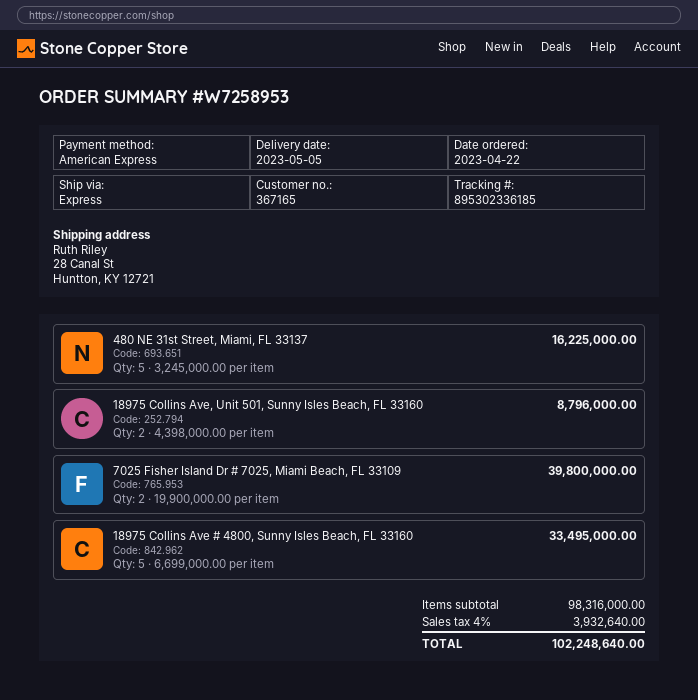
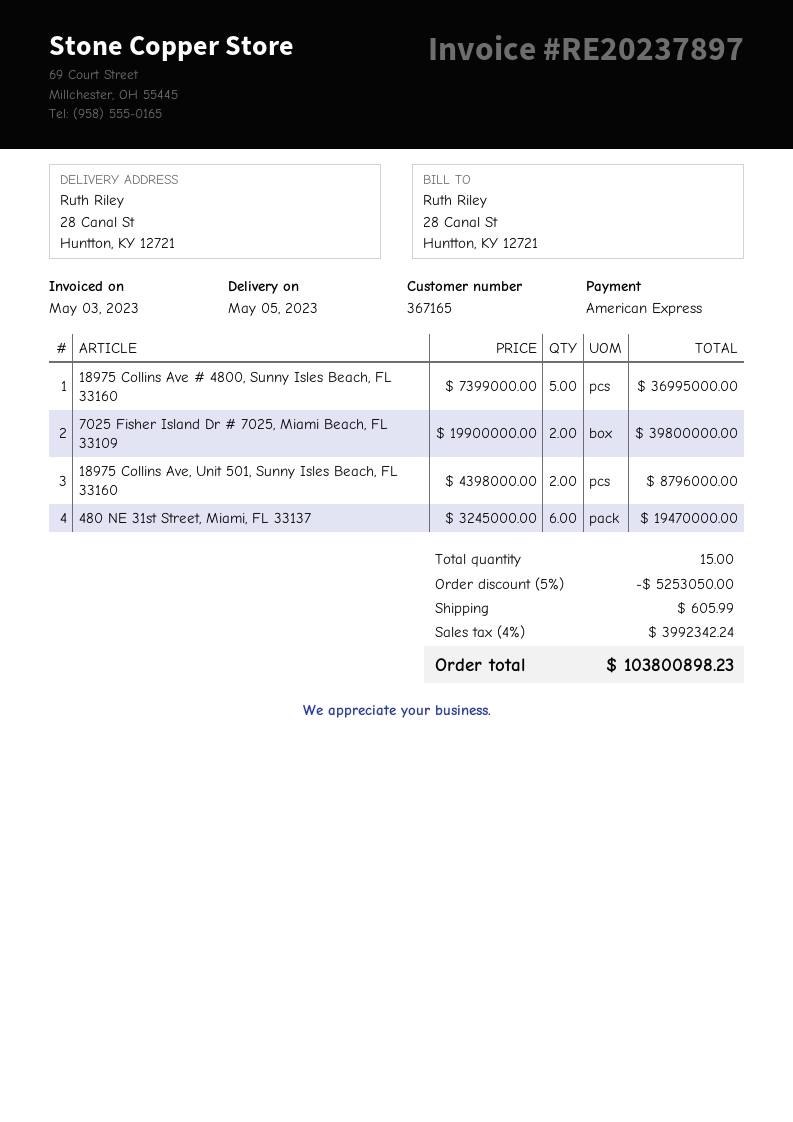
480 NE 31st Street, Miami, FL 33137: 5 x 3245000.00 = 16225000.00 -> 6 x 3245000.00 = 19470000.00
18975 Collins Ave # 4800, Sunny Isles Beach, FL 33160: 5 x 6699000.00 = 33495000.00 -> 5 x 7399000.00 = 36995000.00
discount: none -> 5% = 5253050.00
shipping: none -> 605.99
tax: 4% = 3932640.00 -> 4% = 3992342.24
total: 102248640.00 -> 103800898.23

